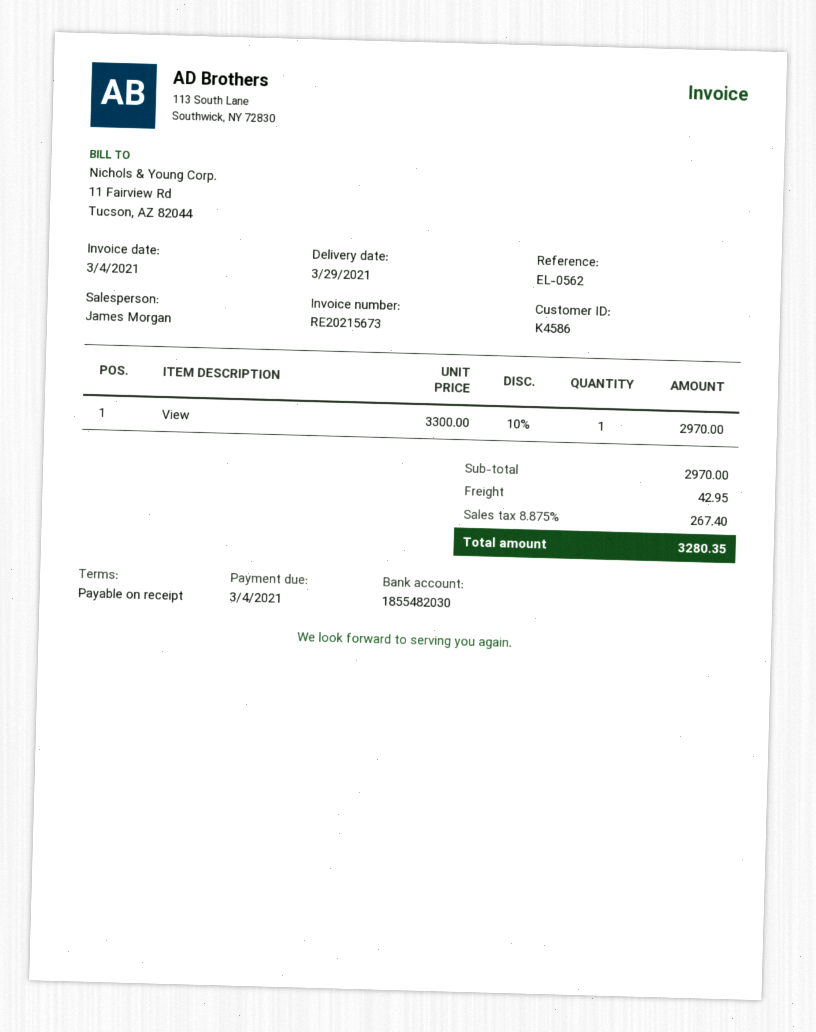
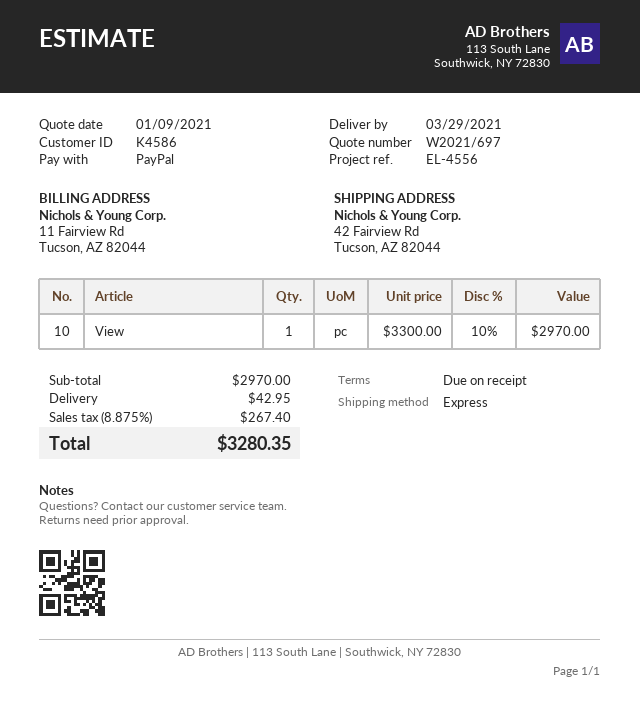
reference: EL-0562 -> EL-4556

